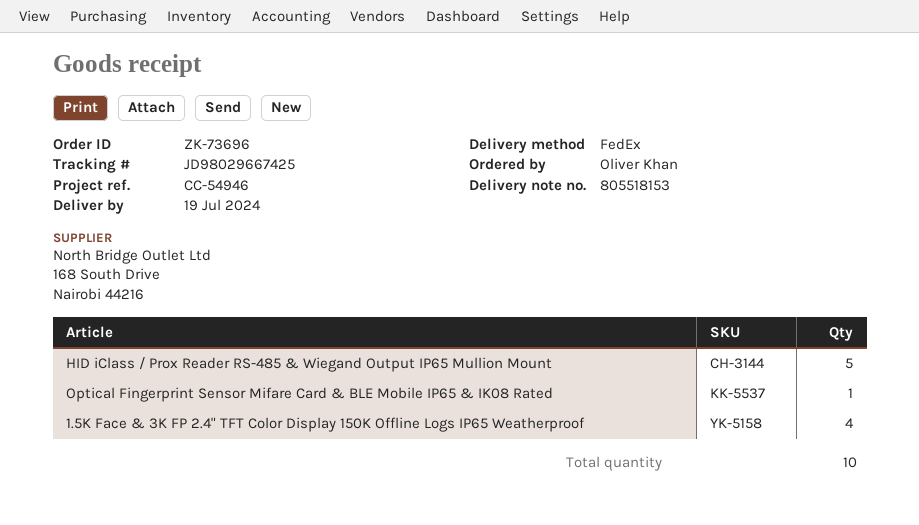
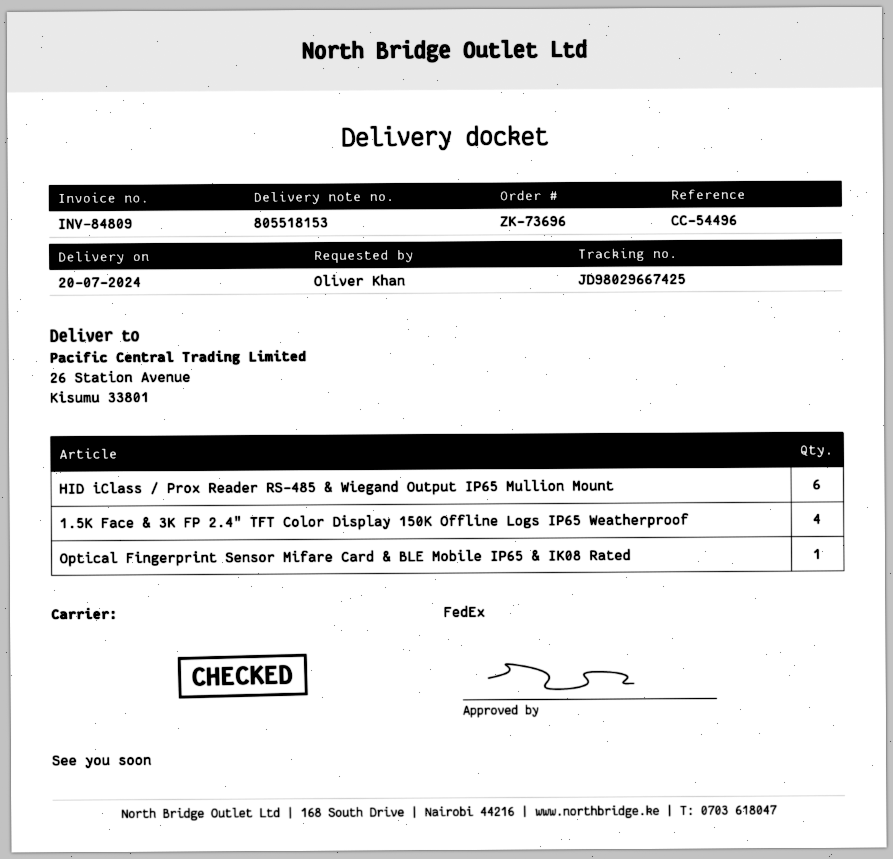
delivery date: 2024-07-19 -> 2024-07-20
reference: CC-54946 -> CC-54496
HID iClass / Prox Reader RS-485 & Wiegand Output IP65 Mullion Mount: 5 -> 6

